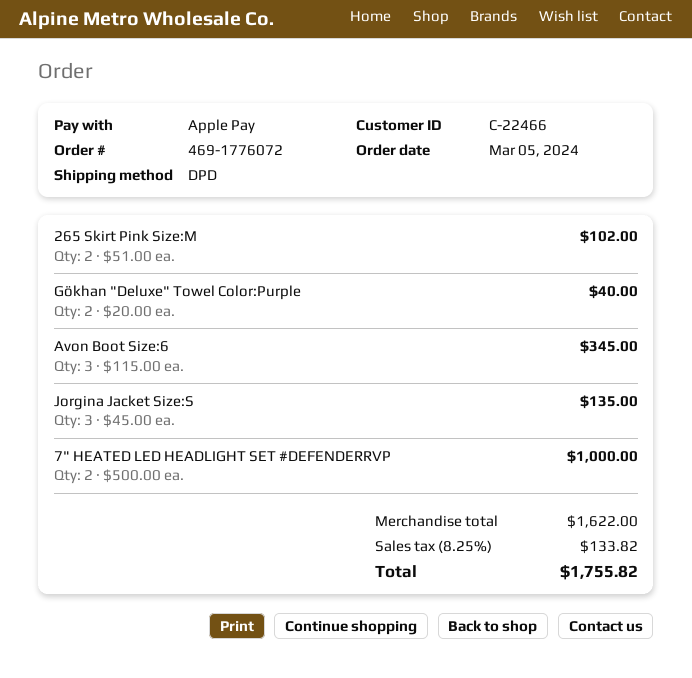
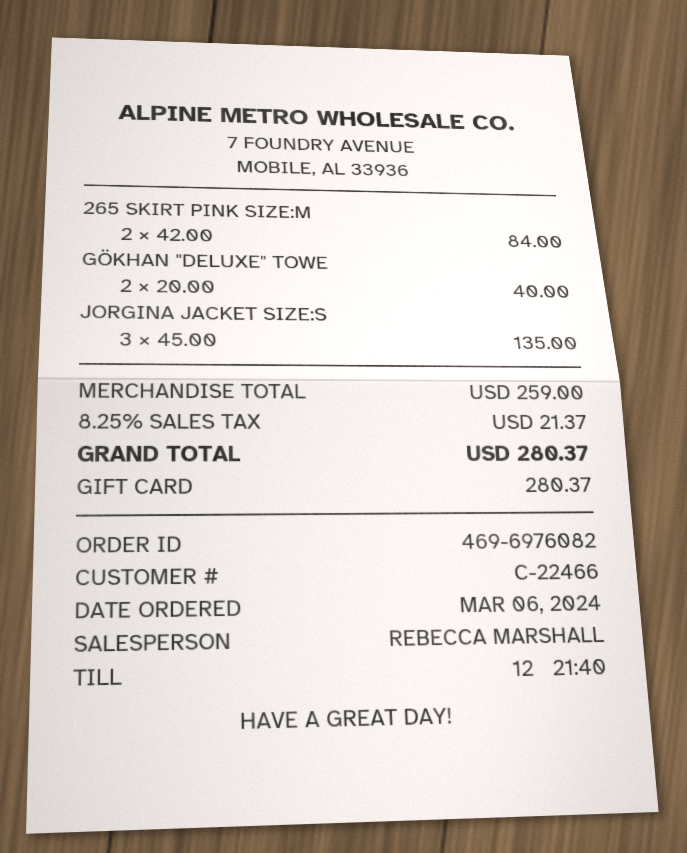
order number: 469-1776072 -> 469-6976082
order date: 2024-03-05 -> 2024-03-06
payment method: Apple Pay -> gift card
265 Skirt Pink Size:M: 2 x 51.00 = 102.00 -> 2 x 42.00 = 84.00
Avon Boot Size:6: 3 x 115.00 = 345.00 -> none
7" HEATED LED HEADLIGHT SET #DEFENDERRVP: 2 x 500.00 = 1000.00 -> none
subtotal: 1622.00 -> 259.00
tax: 8.25% = 133.82 -> 8.25% = 21.37
total: 1755.82 -> 280.37

